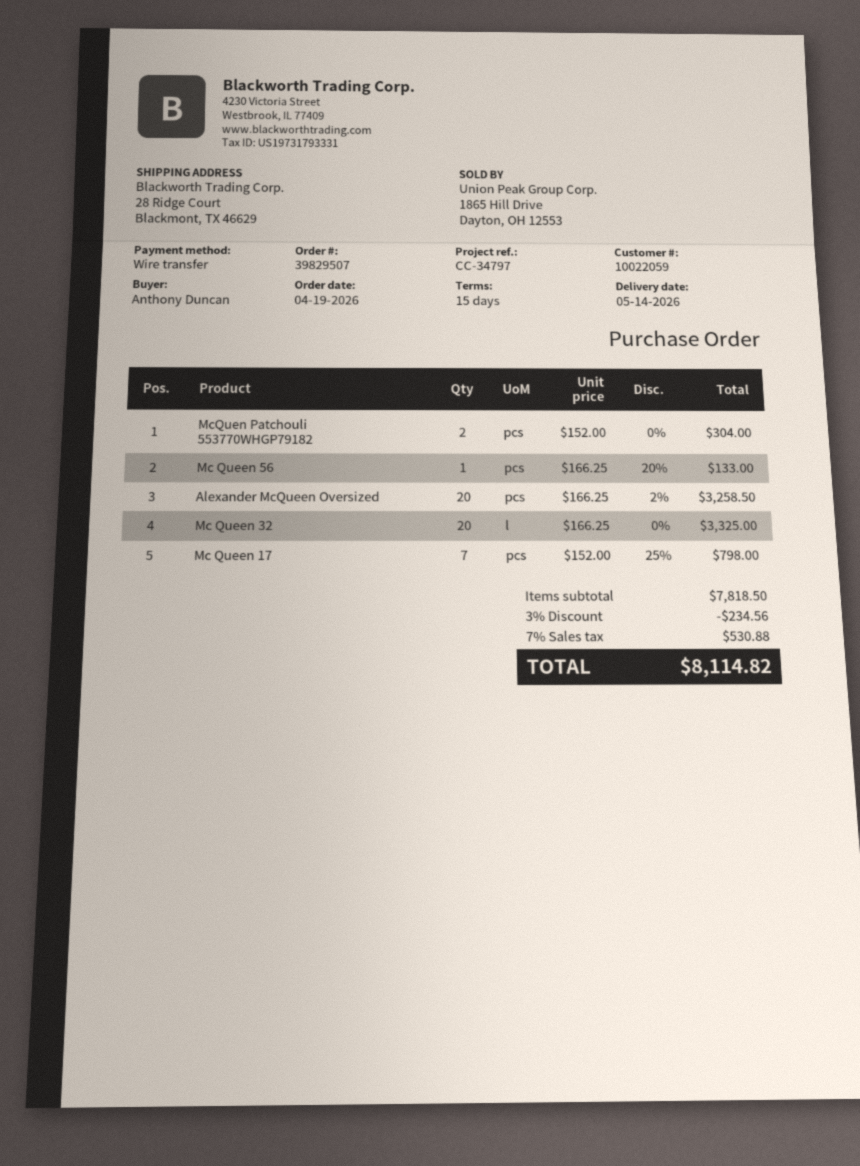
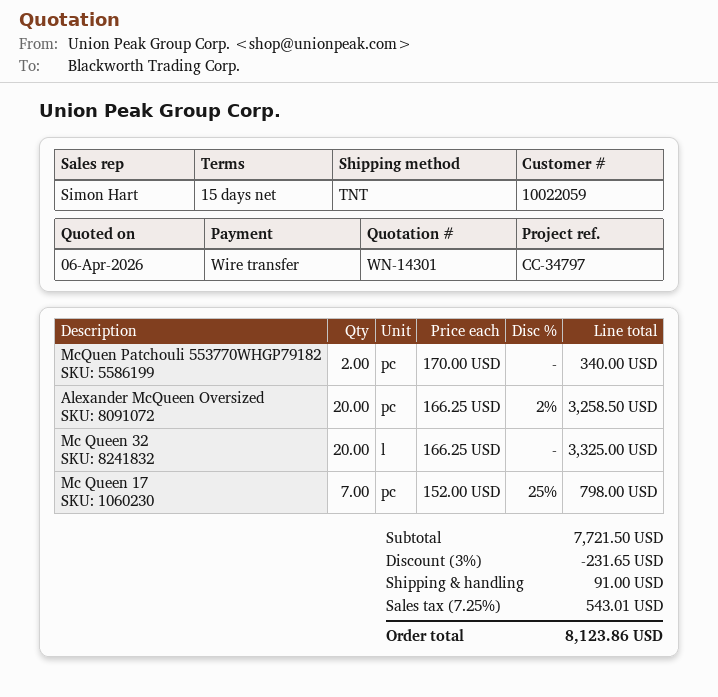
McQuen Patchouli 553770WHGP79182: 2 x 152.00 = 304.00 -> 2 x 170.00 = 340.00
Mc Queen 56: 1 x 166.25 - 20% = 133.00 -> none
subtotal: 7818.50 -> 7721.50
discount: 3% = 234.56 -> 3% = 231.65
shipping: none -> 91.00
tax: 7% = 530.88 -> 7.25% = 543.01
total: 8114.82 -> 8123.86

